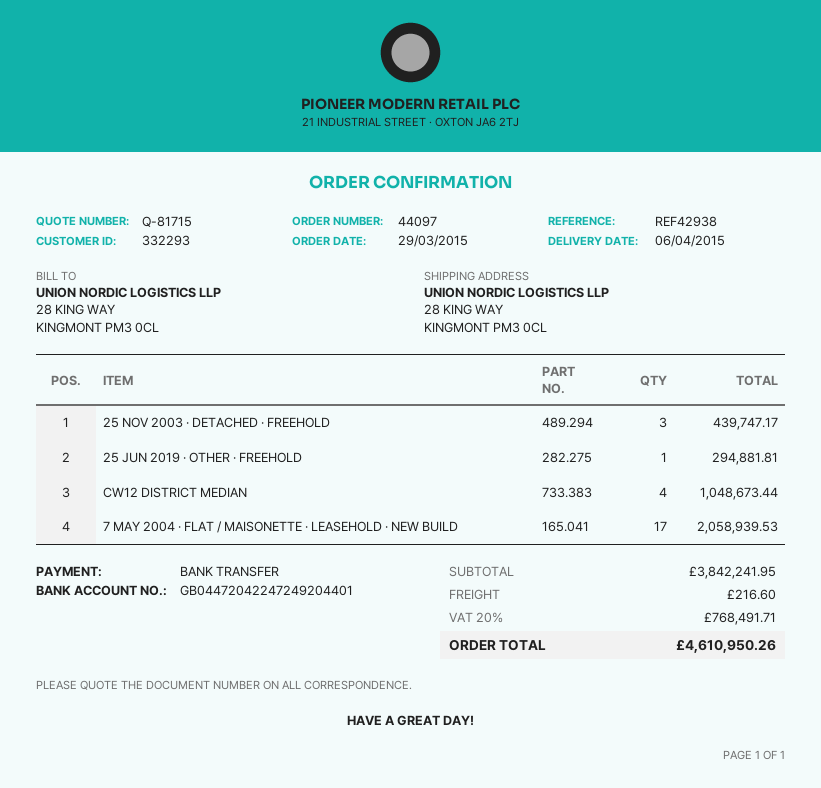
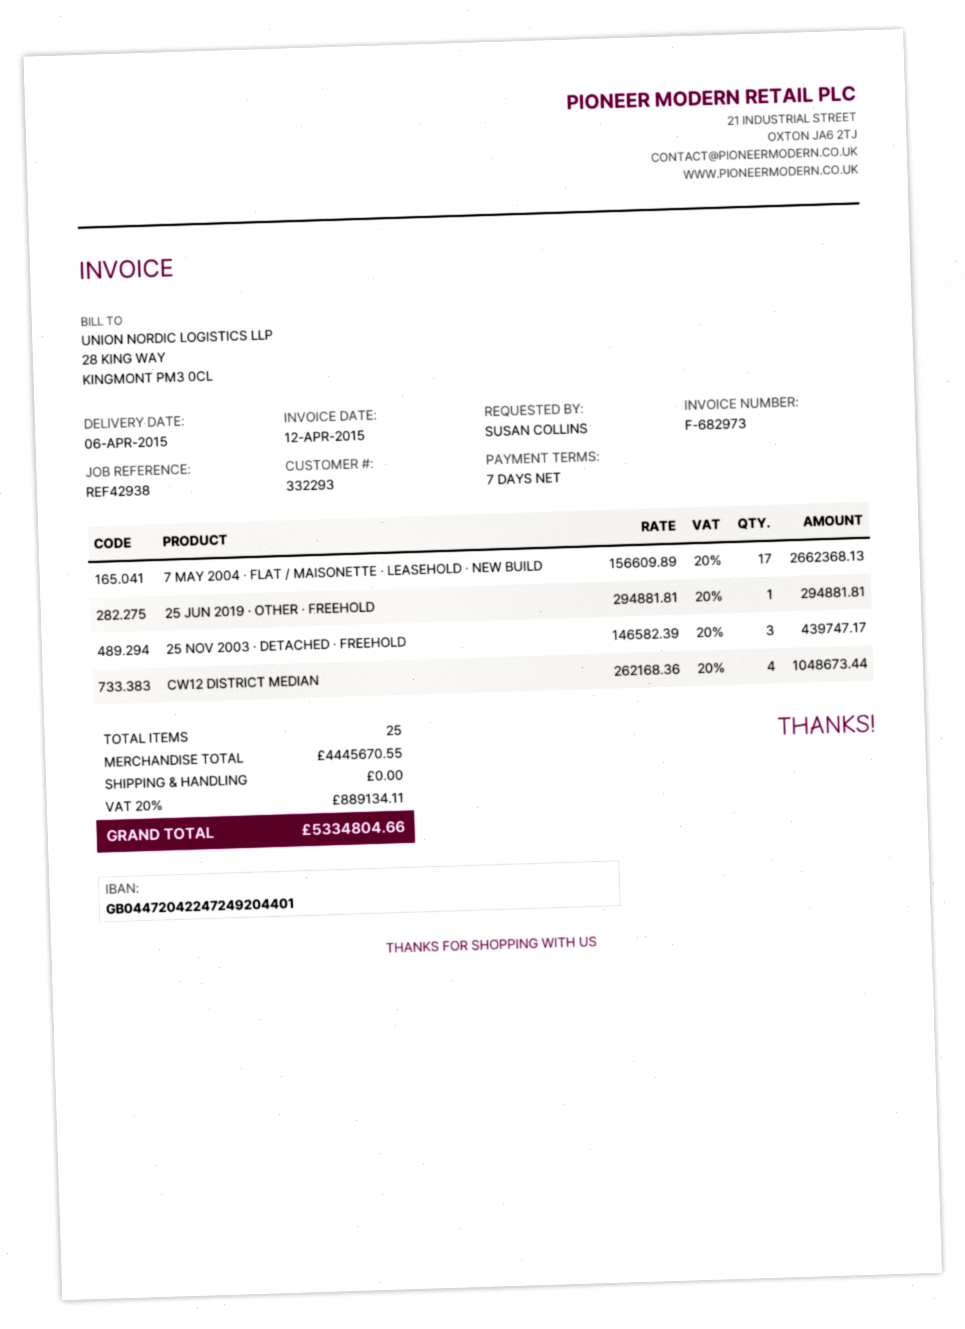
7 MAY 2004 · FLAT / MAISONETTE · LEASEHOLD · NEW BUILD: 17 for 2058939.53 -> 17 for 2662368.13
subtotal: 3842241.95 -> 4445670.55
shipping: 216.60 -> 0.00
tax: 20% = 768491.71 -> 20% = 889134.11
total: 4610950.26 -> 5334804.66

